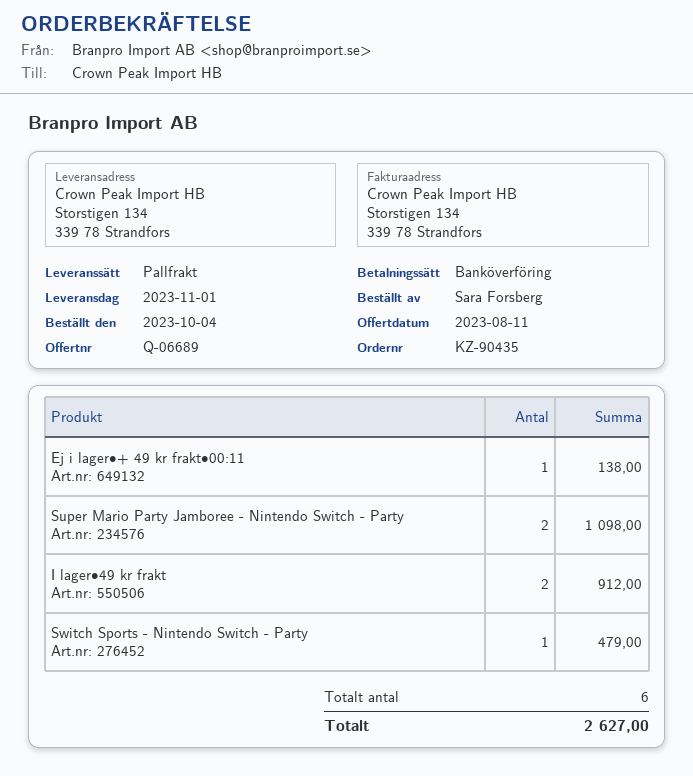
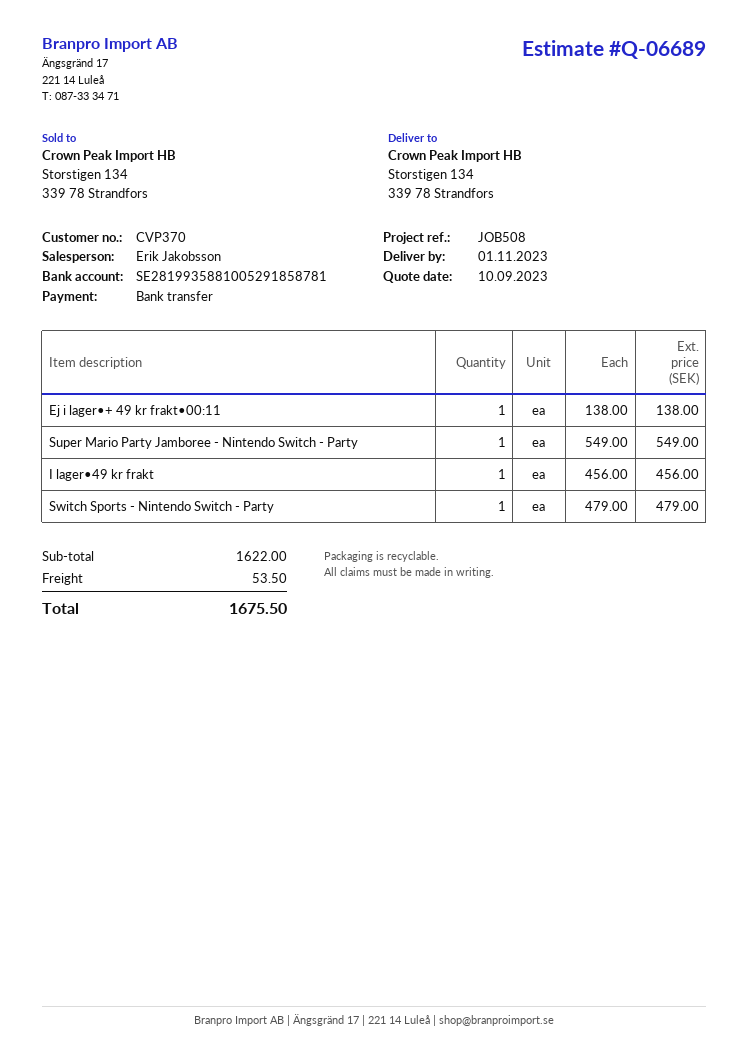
quote date: 2023-08-11 -> 2023-09-10
Super Mario Party Jamboree - Nintendo Switch - Party: 2 for 1098.00 -> 1 for 549.00
I lager•49 kr frakt: 2 for 912.00 -> 1 for 456.00
shipping: none -> 53.50
total: 2627.00 -> 1675.50

